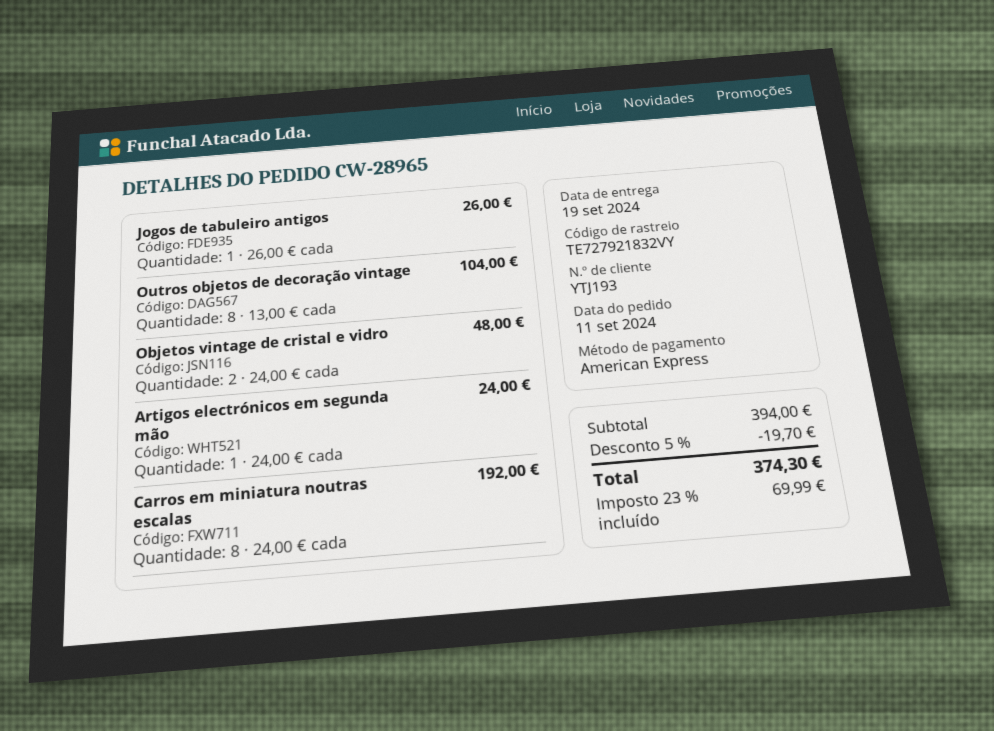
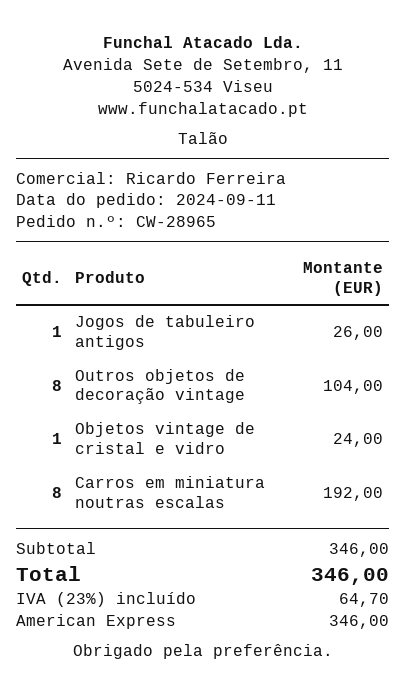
Objetos vintage de cristal e vidro: 2 for 48.00 -> 1 for 24.00
Artigos electrónicos em segunda mão: 1 for 24.00 -> none
subtotal: 394.00 -> 346.00
discount: 5% = 19.70 -> none
tax: 23% = 69.99 -> 23% = 64.70
total: 374.30 -> 346.00

